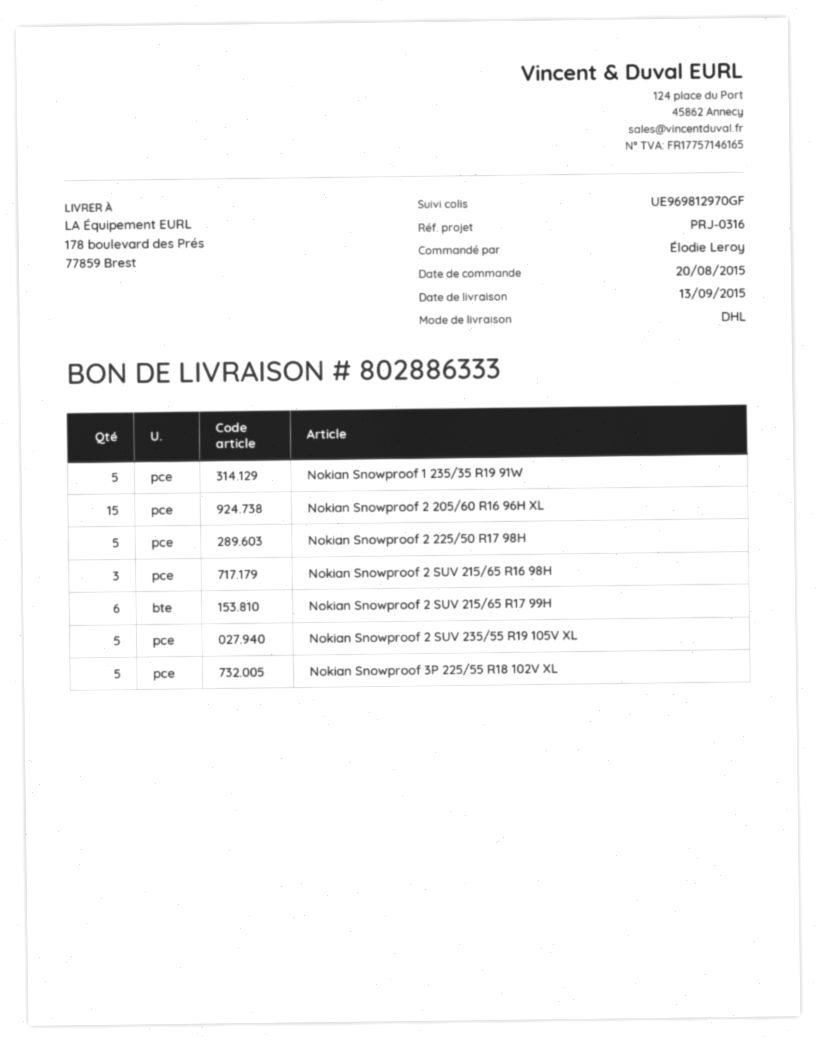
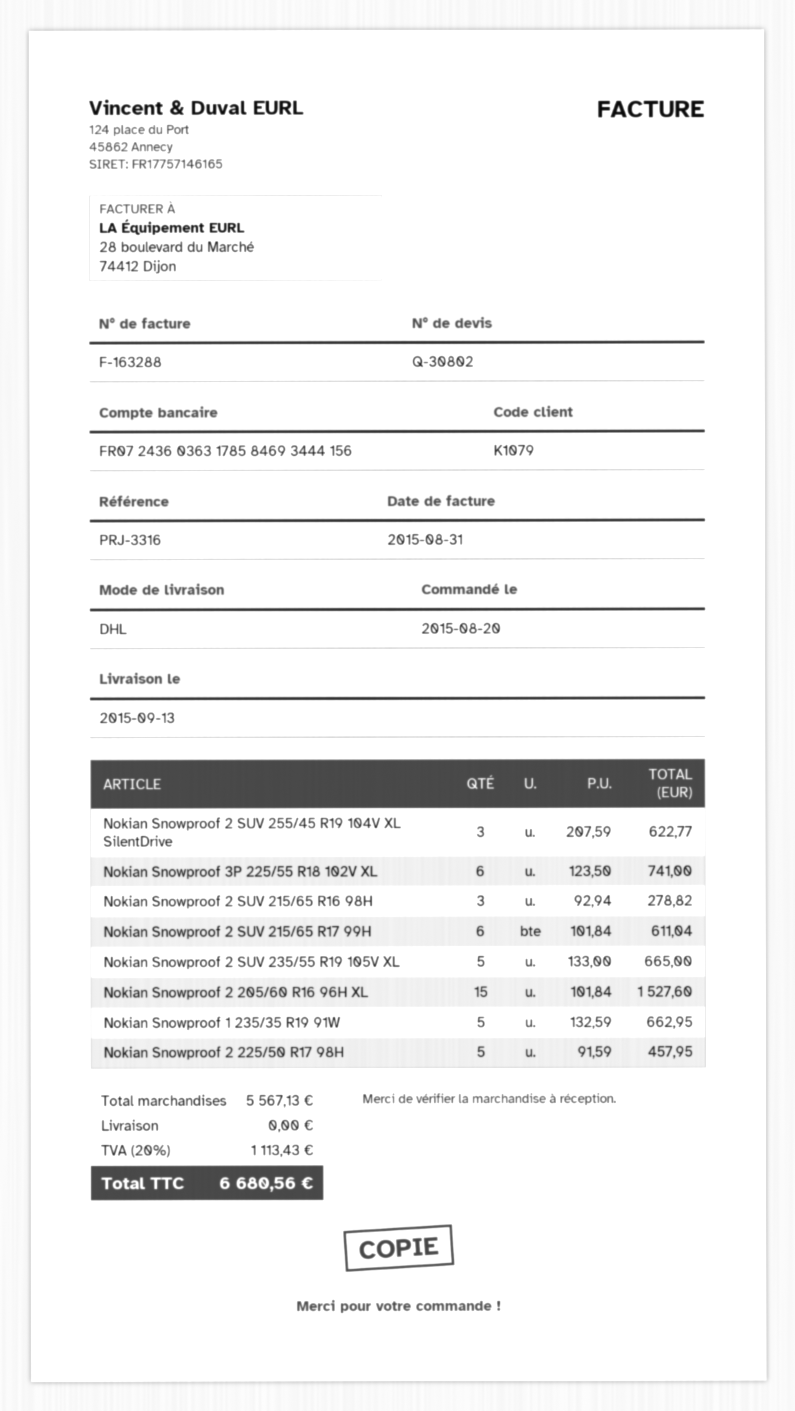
reference: PRJ-0316 -> PRJ-3316
Nokian Snowproof 3P 225/55 R18 102V XL: 5 -> 6
Nokian Snowproof 2 SUV 255/45 R19 104V XL SilentDrive: none -> 3

